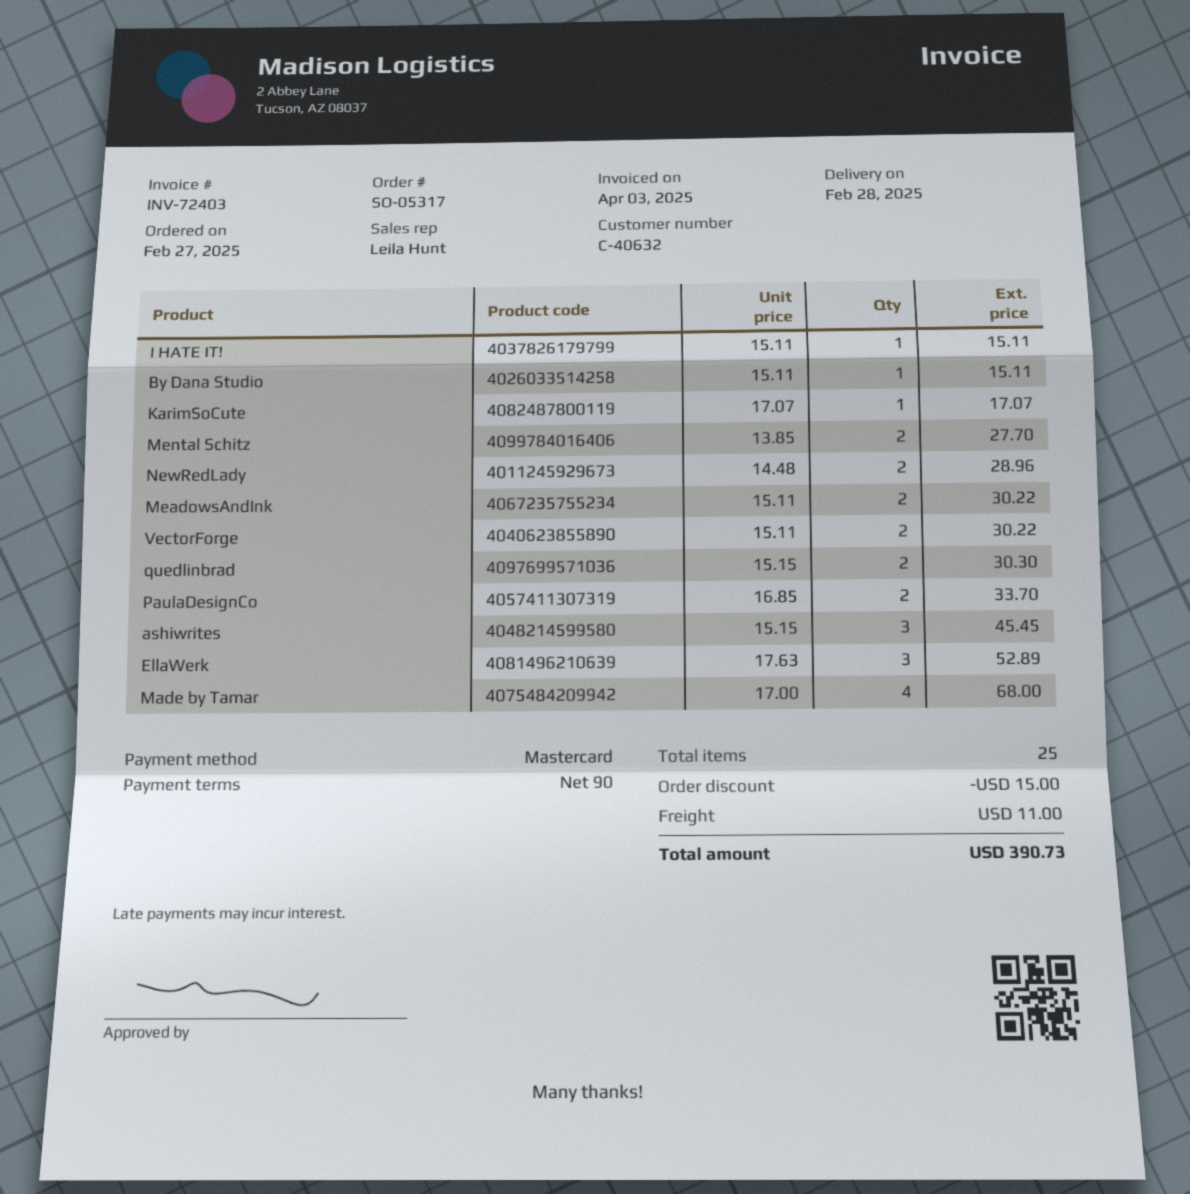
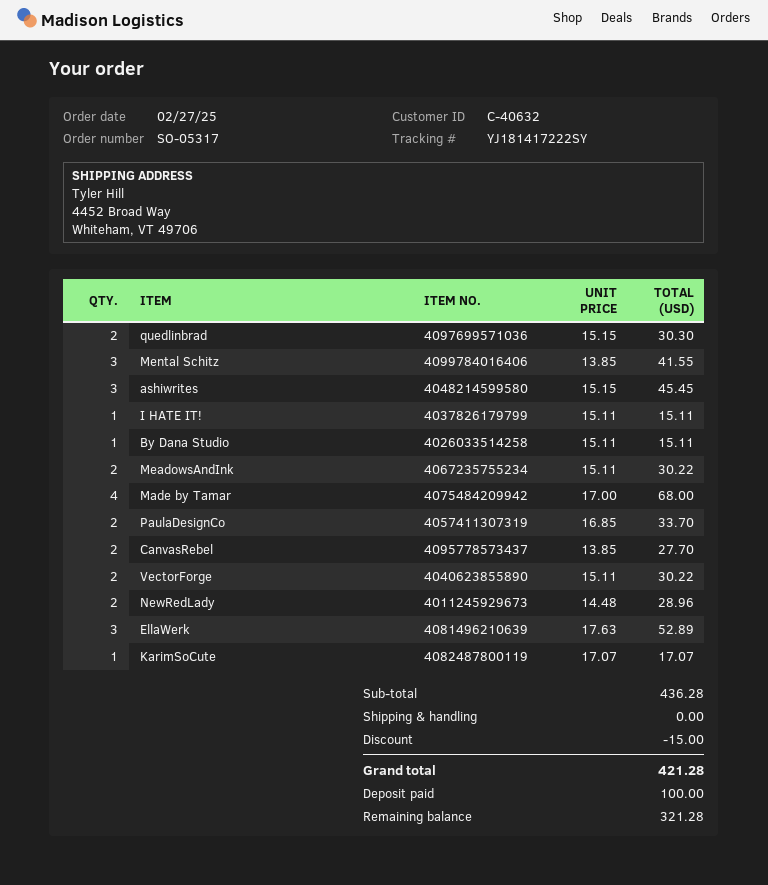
Mental Schitz: 2 x 13.85 = 27.70 -> 3 x 13.85 = 41.55
CanvasRebel: none -> 2 x 13.85 = 27.70
shipping: 11.00 -> 0.00
total: 390.73 -> 421.28

